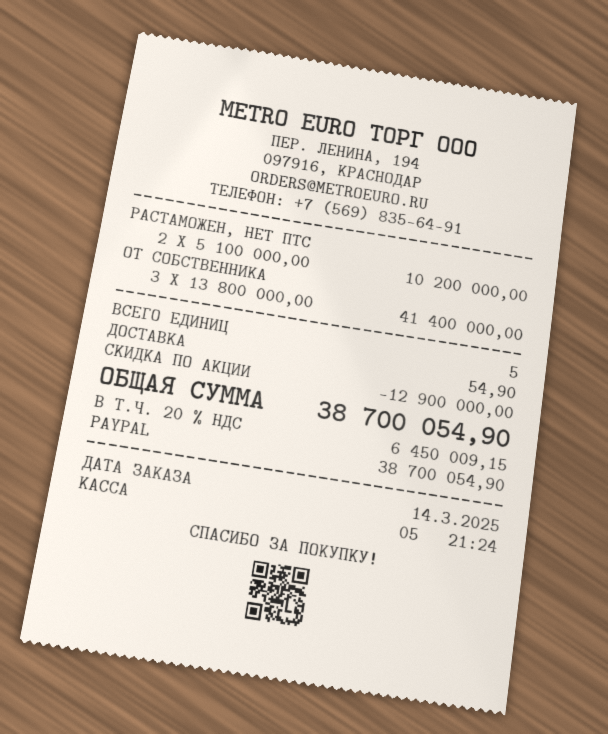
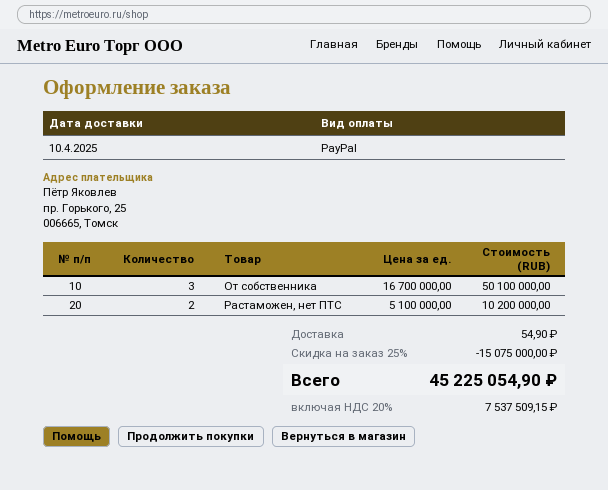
ОТ СОБСТВЕННИКА: 3 x 13800000.00 = 41400000.00 -> 3 x 16700000.00 = 50100000.00
discount: 12900000.00 -> 15075000.00
tax: 20% = 6450009.15 -> 20% = 7537509.15
total: 38700054.90 -> 45225054.90

